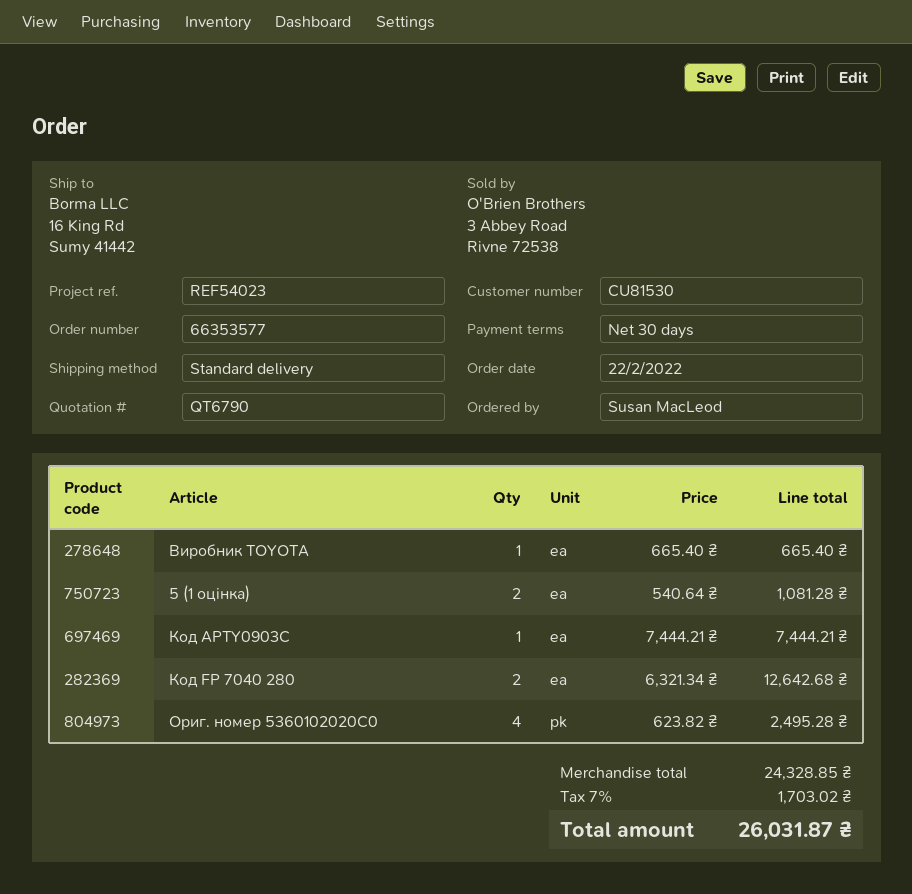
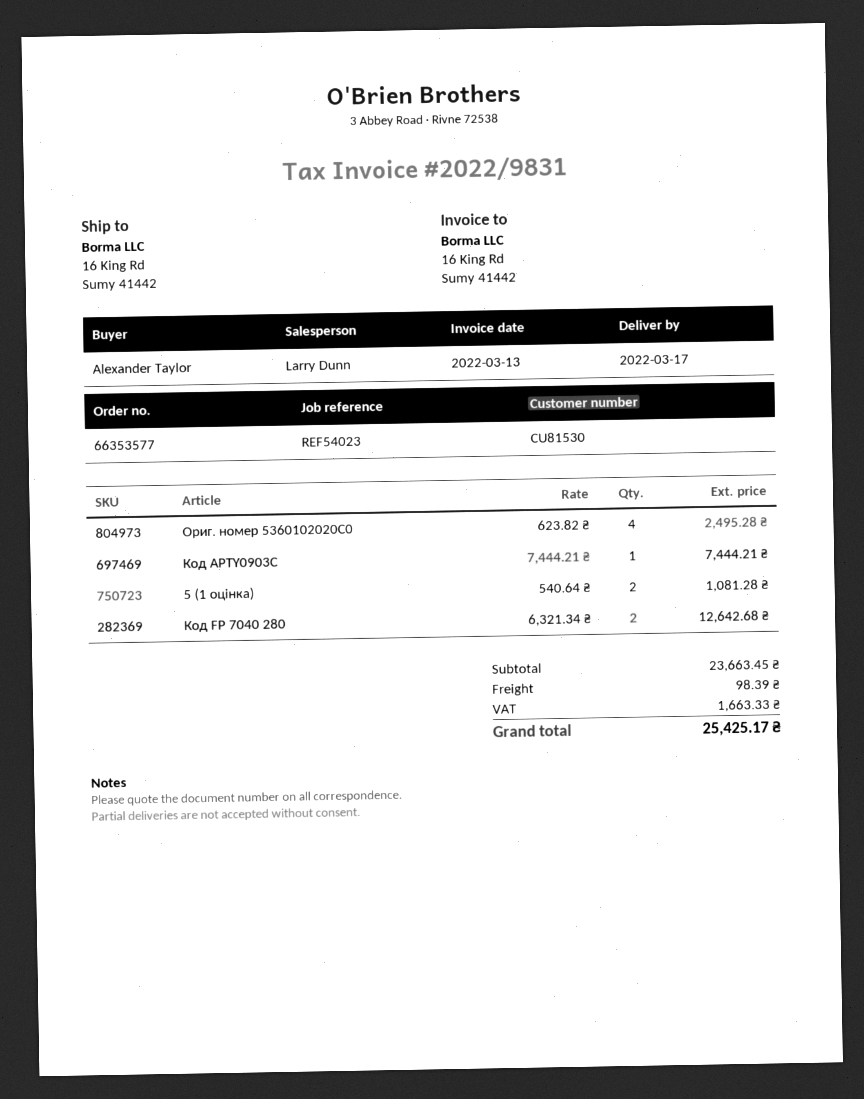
ordered by: Susan MacLeod -> Alexander Taylor
Виробник TOYOTA: 1 x 665.40 = 665.40 -> none
subtotal: 24328.85 -> 23663.45
shipping: none -> 98.39
tax: 1703.02 -> 1663.33
total: 26031.87 -> 25425.17

